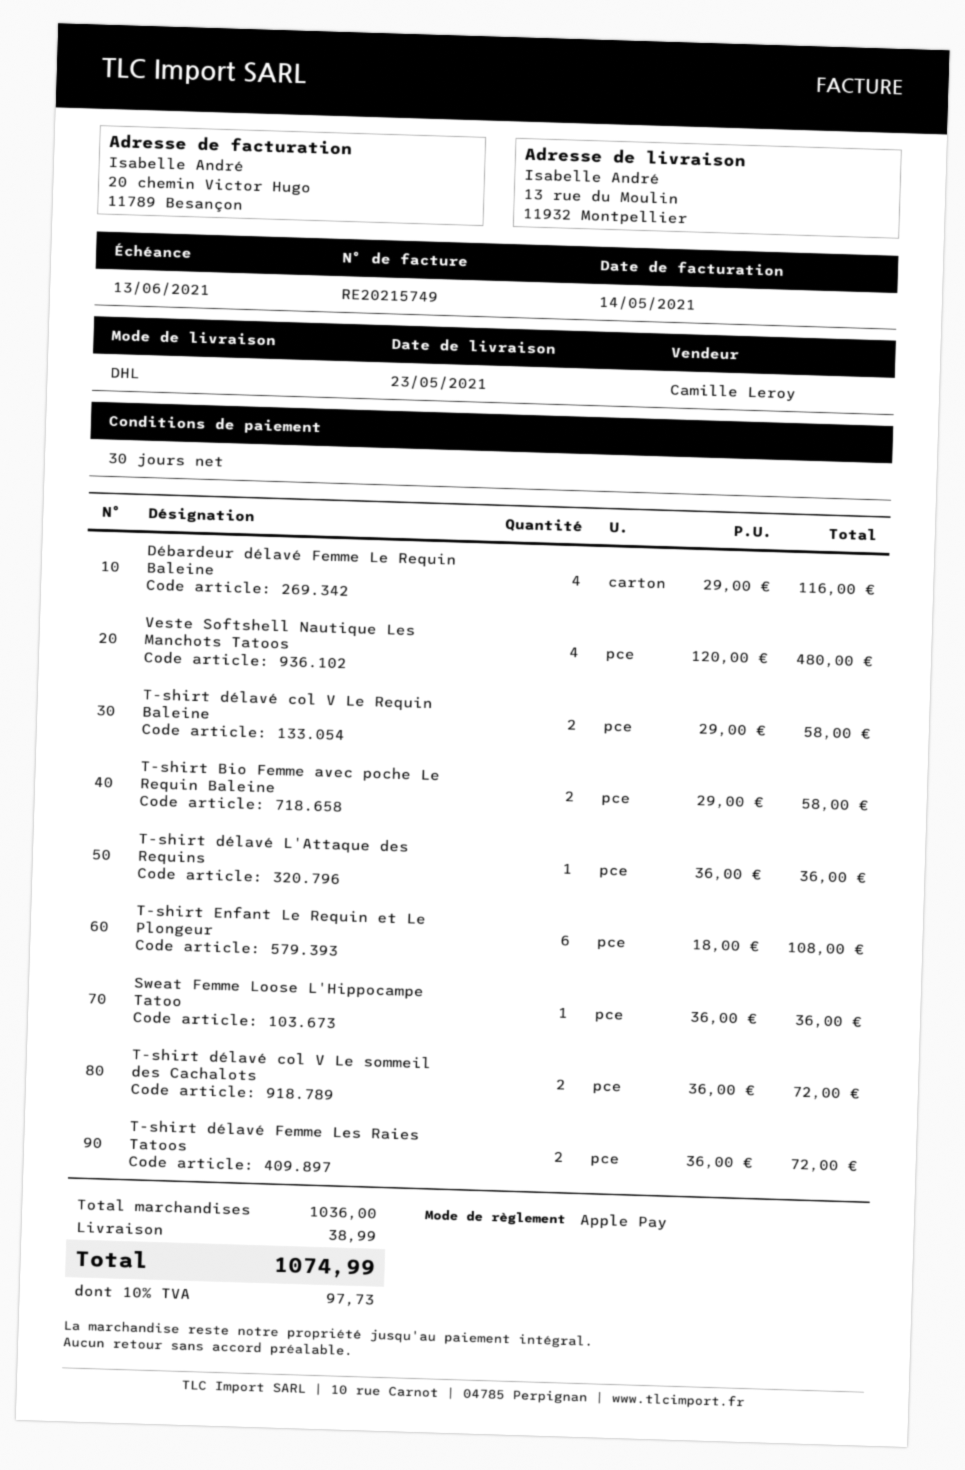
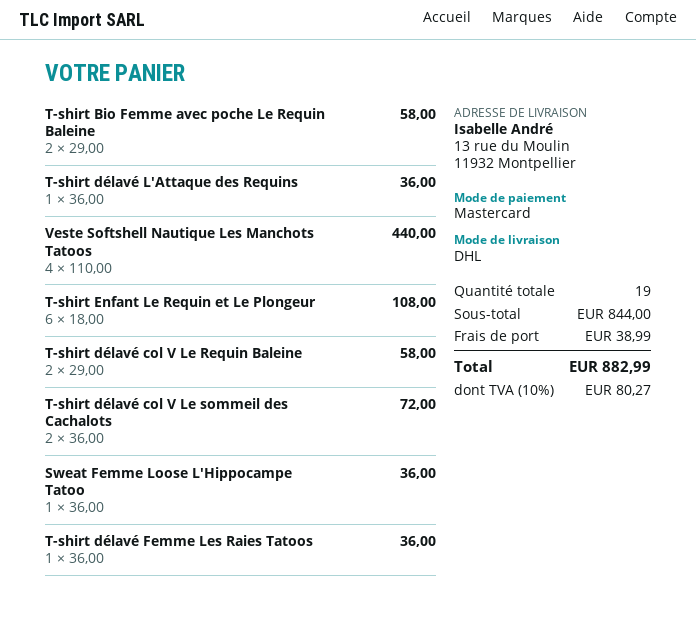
payment method: Apple Pay -> Mastercard
Débardeur délavé Femme Le Requin Baleine: 4 x 29.00 = 116.00 -> none
Veste Softshell Nautique Les Manchots Tatoos: 4 x 120.00 = 480.00 -> 4 x 110.00 = 440.00
T-shirt délavé Femme Les Raies Tatoos: 2 x 36.00 = 72.00 -> 1 x 36.00 = 36.00
subtotal: 1036.00 -> 844.00
tax: 10% = 97.73 -> 10% = 80.27
total: 1074.99 -> 882.99

